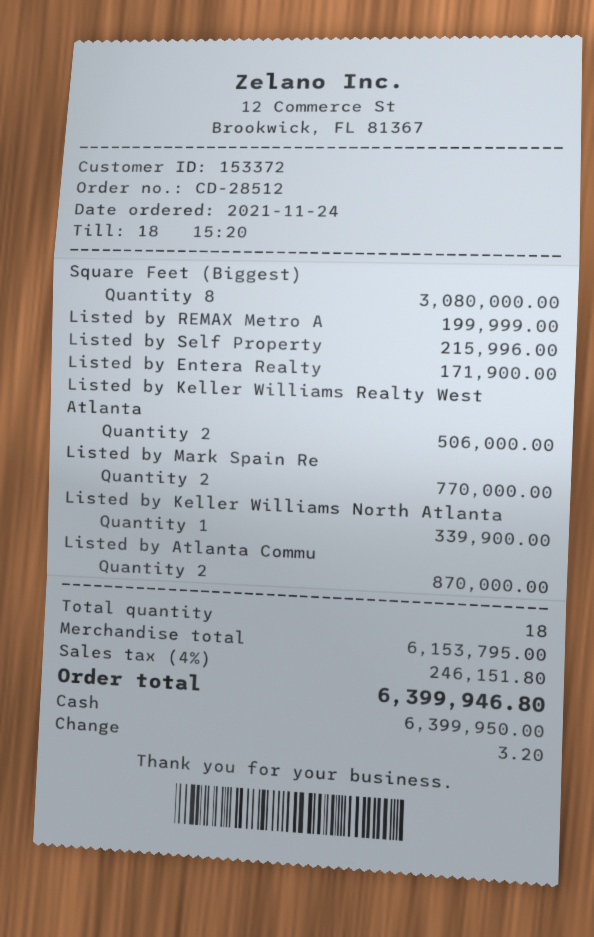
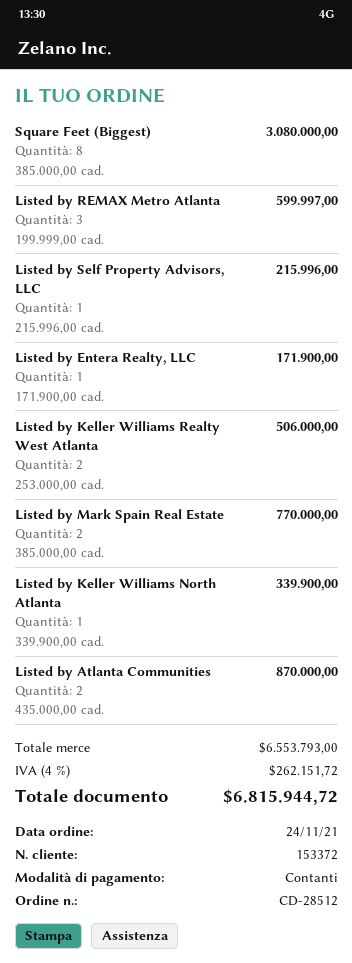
Listed by REMAX Metro A: 1 for 199999.00 -> 3 for 599997.00
subtotal: 6153795.00 -> 6553793.00
tax: 4% = 246151.80 -> 4% = 262151.72
total: 6399946.80 -> 6815944.72

